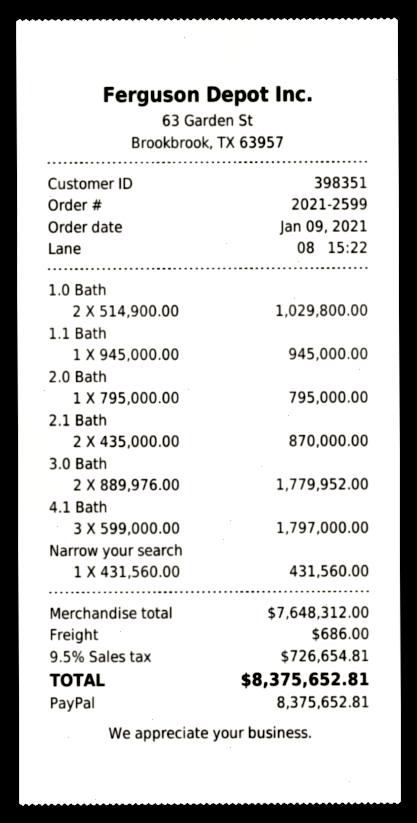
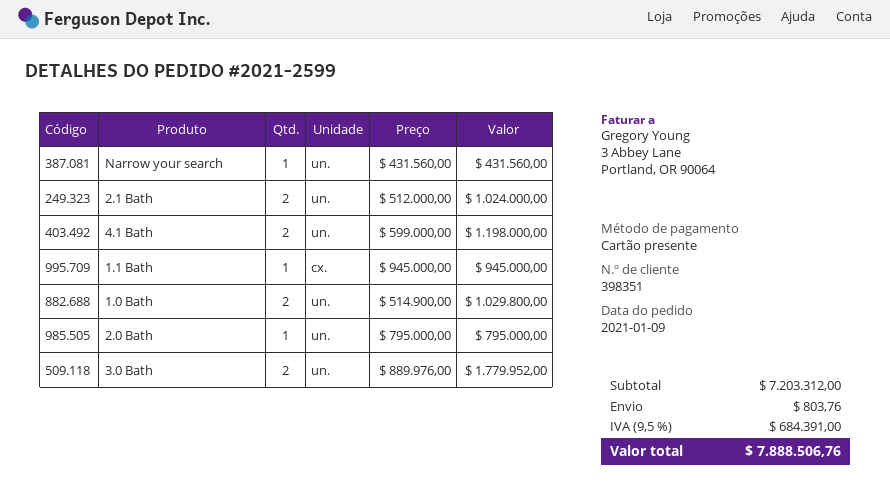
payment method: PayPal -> gift card
2.1 Bath: 2 x 435000.00 = 870000.00 -> 2 x 512000.00 = 1024000.00
4.1 Bath: 3 x 599000.00 = 1797000.00 -> 2 x 599000.00 = 1198000.00
subtotal: 7648312.00 -> 7203312.00
shipping: 686.00 -> 803.76
tax: 9.5% = 726654.81 -> 9.5% = 684391.00
total: 8375652.81 -> 7888506.76

